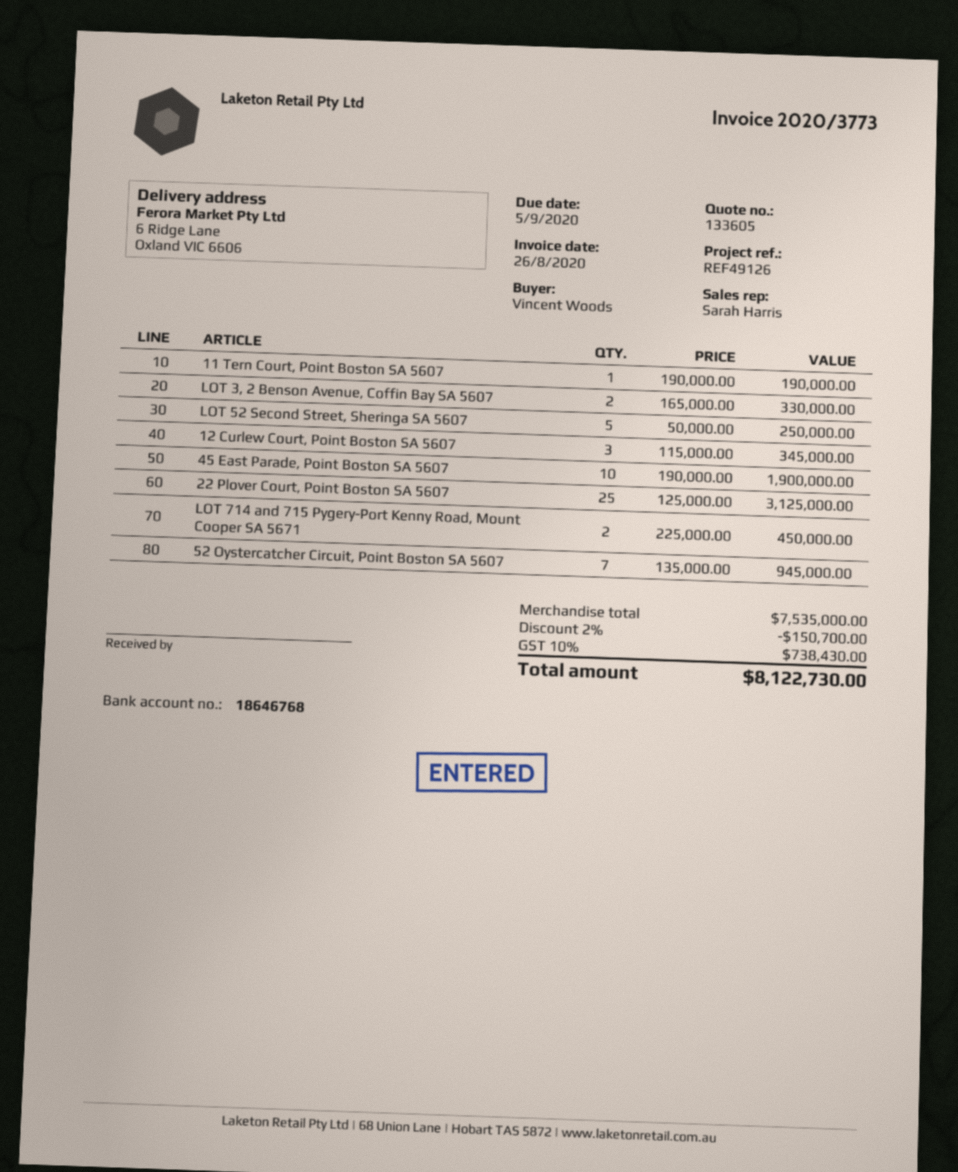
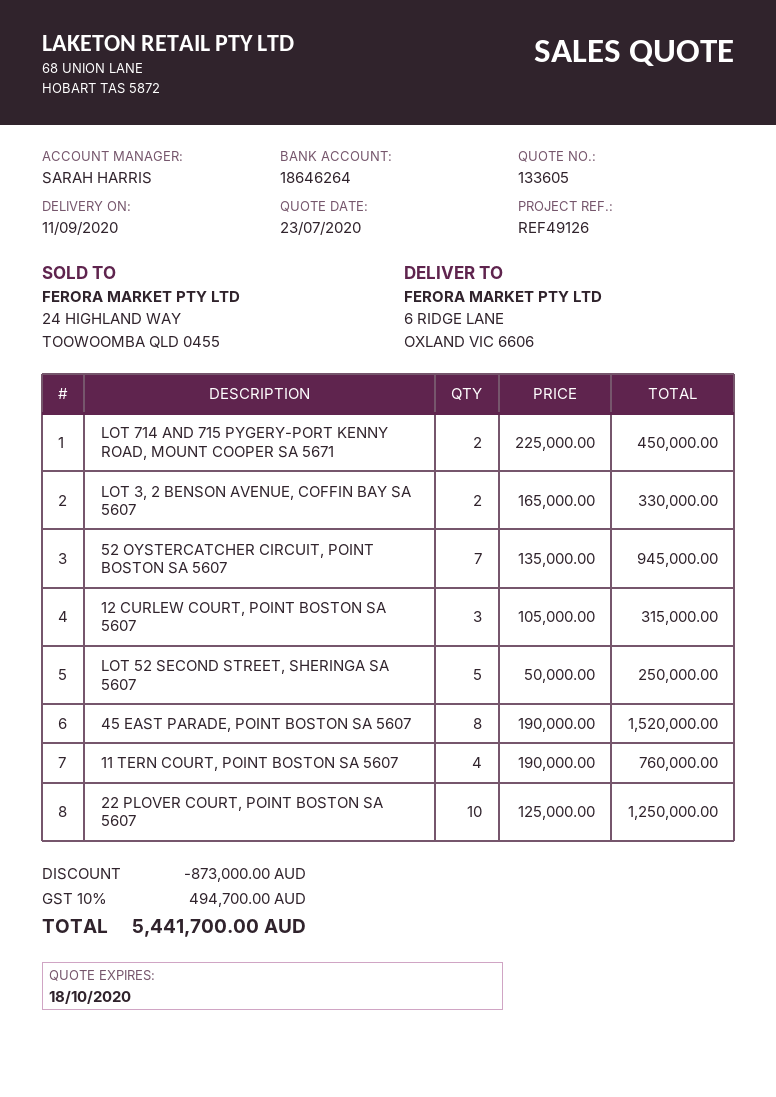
bank account: 18646768 -> 18646264
11 Tern Court, Point Boston SA 5607: 1 x 190000.00 = 190000.00 -> 4 x 190000.00 = 760000.00
12 Curlew Court, Point Boston SA 5607: 3 x 115000.00 = 345000.00 -> 3 x 105000.00 = 315000.00
45 East Parade, Point Boston SA 5607: 10 x 190000.00 = 1900000.00 -> 8 x 190000.00 = 1520000.00
22 Plover Court, Point Boston SA 5607: 25 x 125000.00 = 3125000.00 -> 10 x 125000.00 = 1250000.00
discount: 150700.00 -> 873000.00
tax: 10% = 738430.00 -> 10% = 494700.00
total: 8122730.00 -> 5441700.00

